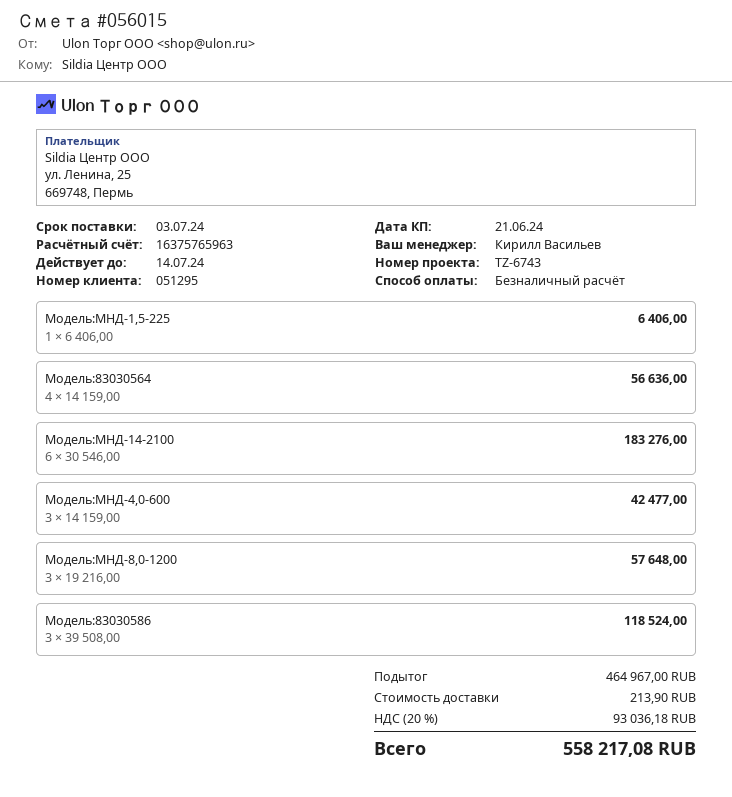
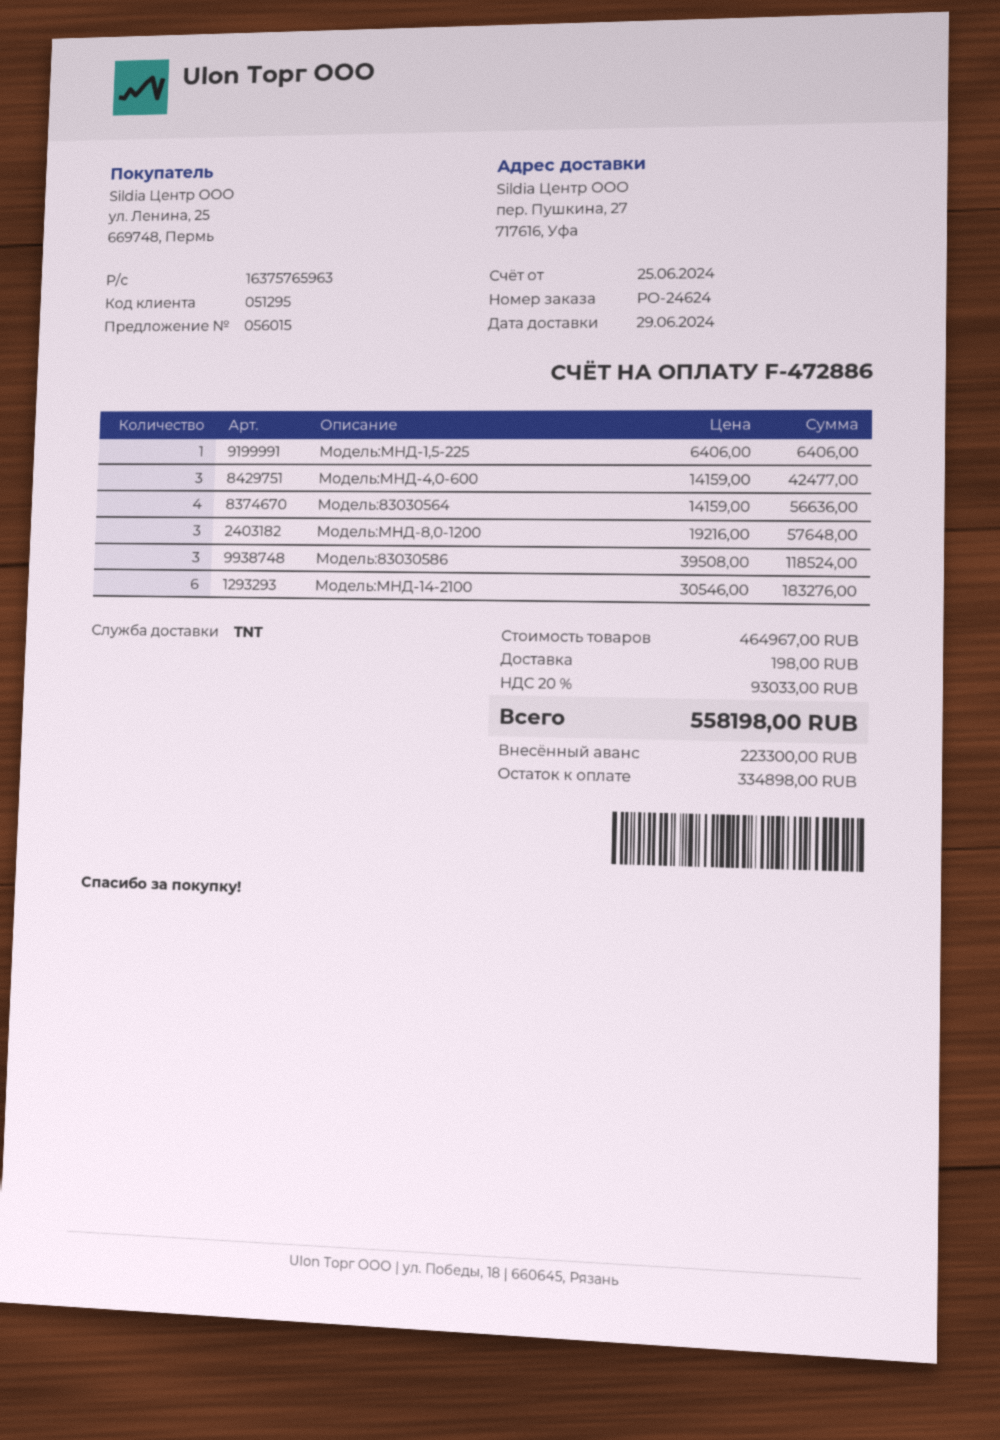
delivery date: 2024-07-03 -> 2024-06-29
shipping: 213.90 -> 198.00
tax: 20% = 93036.18 -> 20% = 93033.00
total: 558217.08 -> 558198.00

